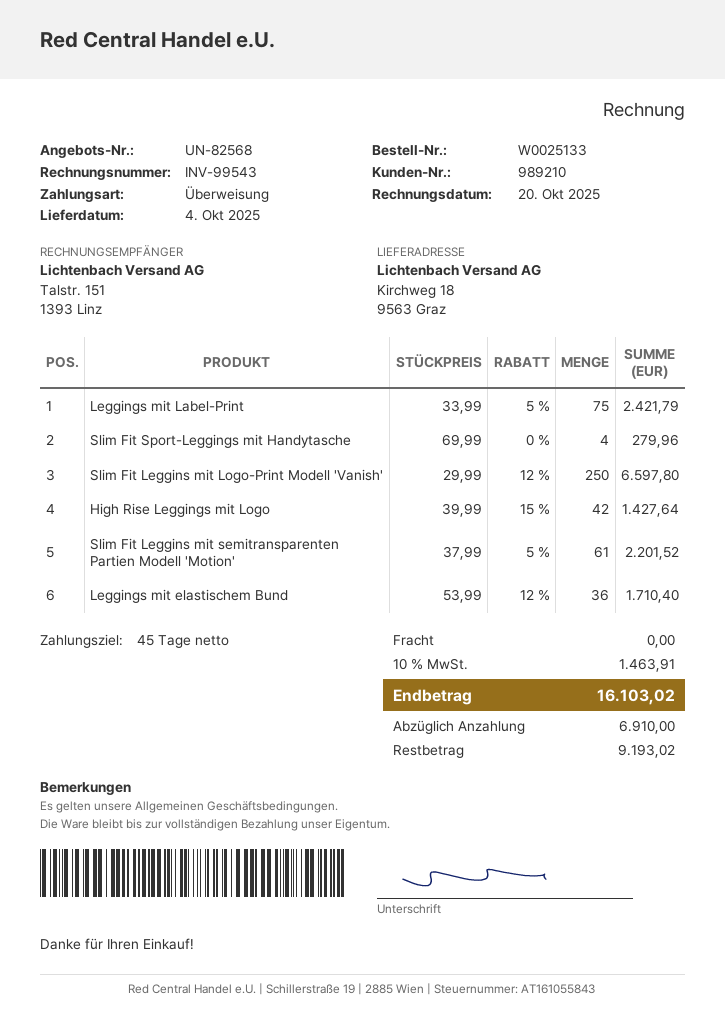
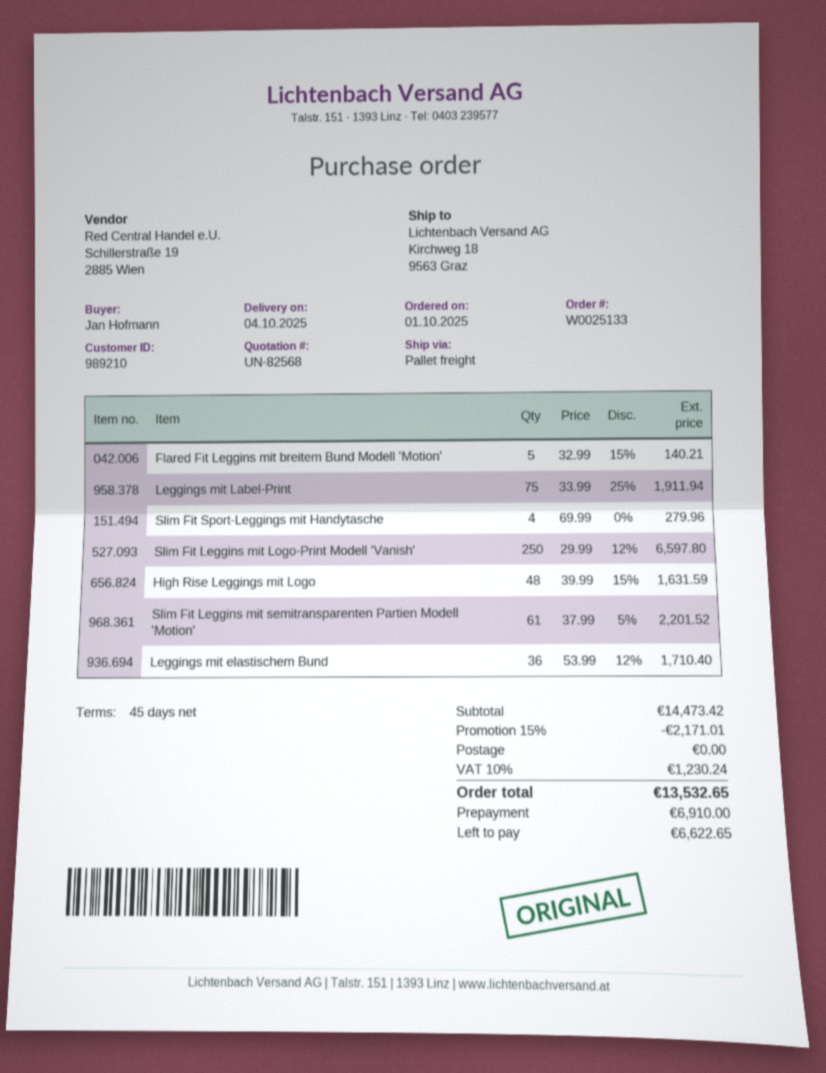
Leggings mit Label-Print: 75 x 33.99 - 5% = 2421.79 -> 75 x 33.99 - 25% = 1911.94
High Rise Leggings mit Logo: 42 x 39.99 - 15% = 1427.64 -> 48 x 39.99 - 15% = 1631.59
Flared Fit Leggins mit breitem Bund Modell 'Motion': none -> 5 x 32.99 - 15% = 140.21
discount: none -> 15% = 2171.01
tax: 10% = 1463.91 -> 10% = 1230.24
total: 16103.02 -> 13532.65
balance: 9193.02 -> 6622.65

